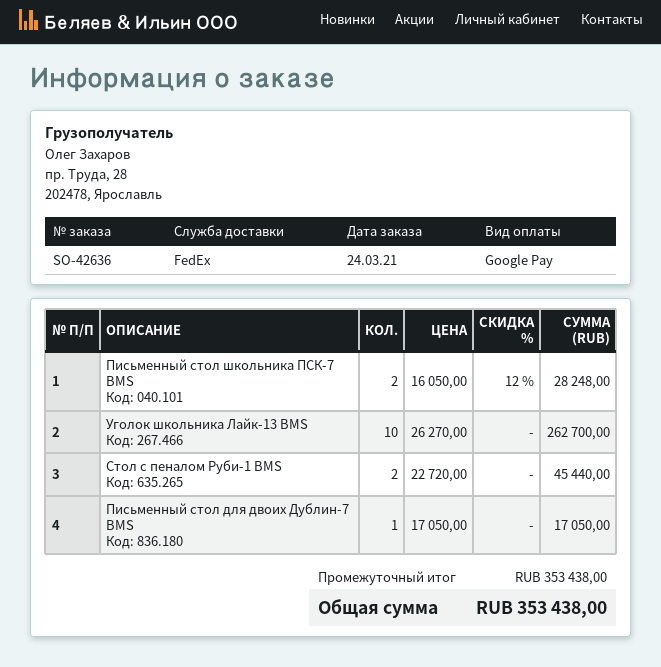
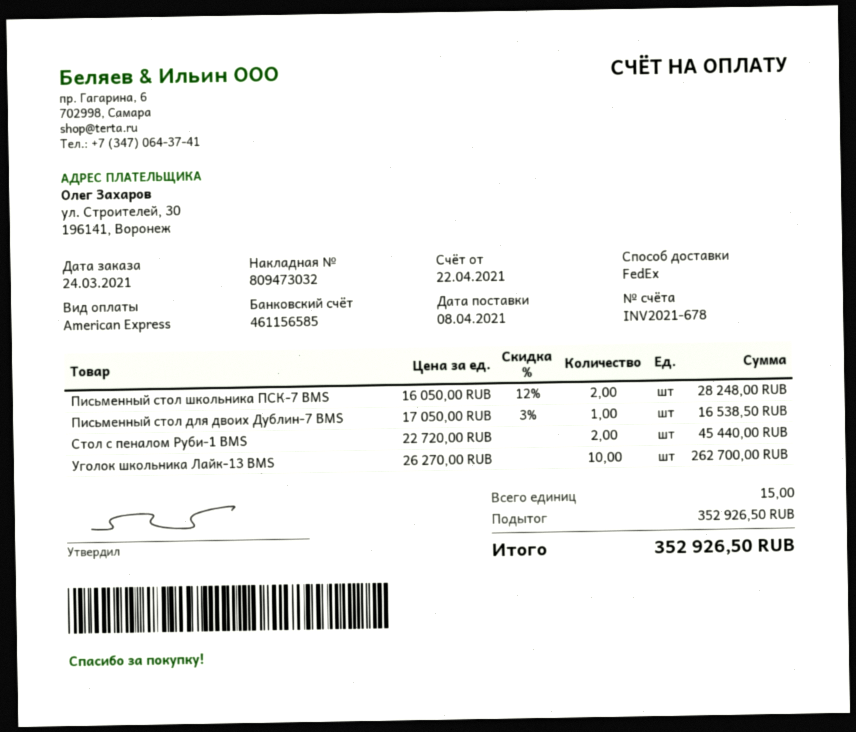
payment method: Google Pay -> American Express
Письменный стол для двоих Дублин-7 BMS: 1 x 17050.00 = 17050.00 -> 1 x 17050.00 - 3% = 16538.50
subtotal: 353438.00 -> 352926.50
total: 353438.00 -> 352926.50

